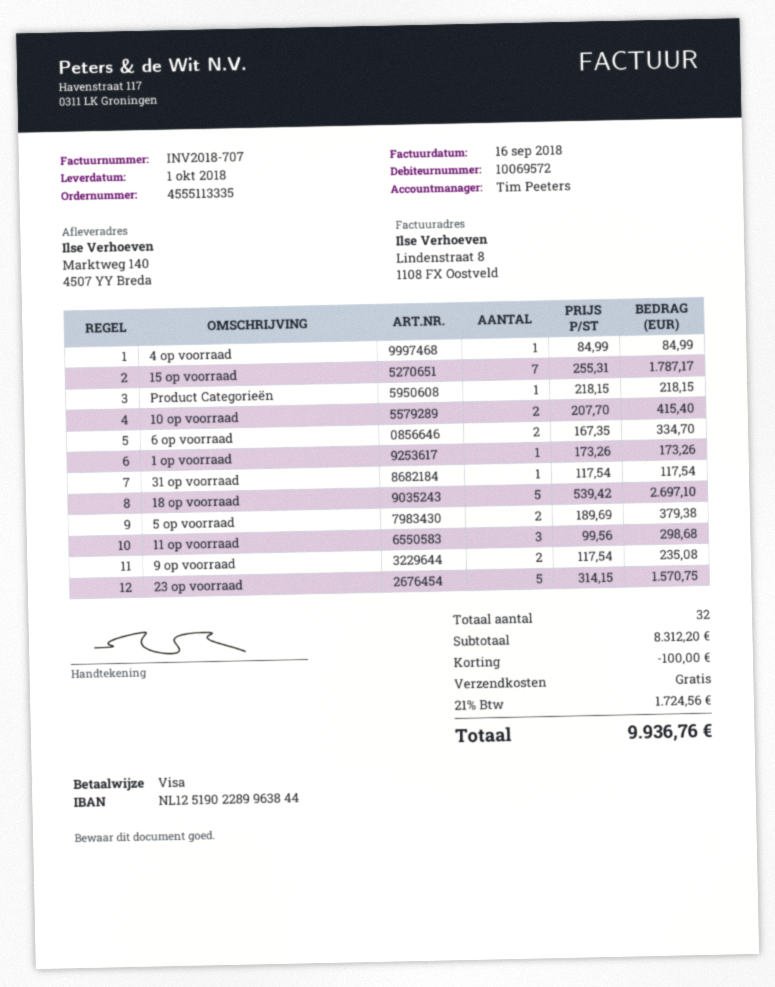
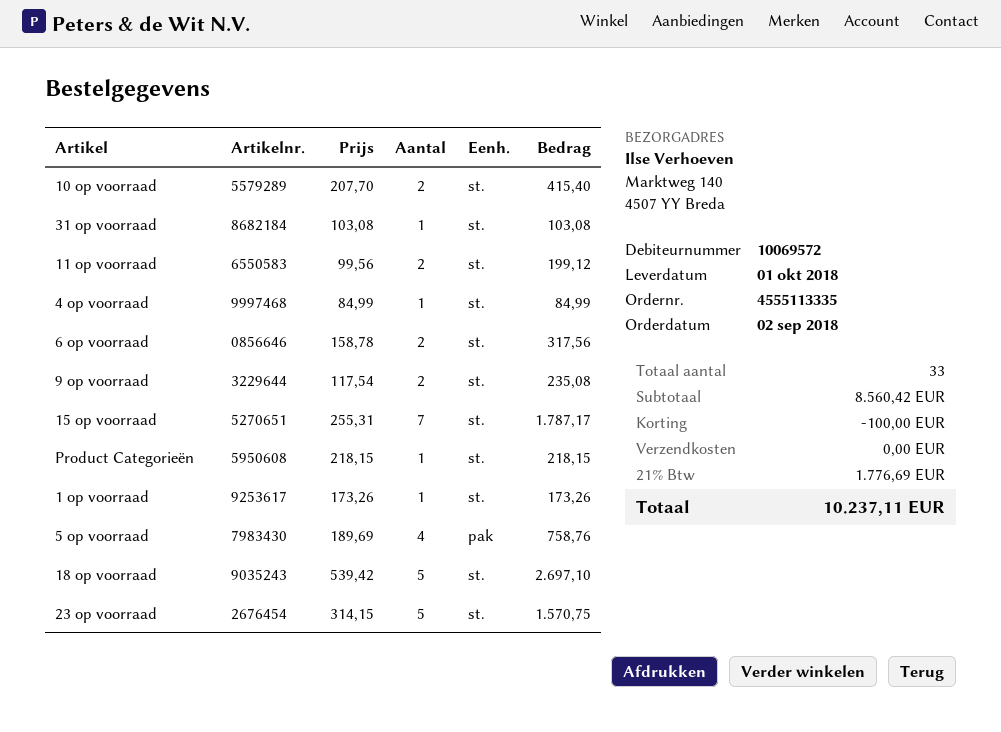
6 op voorraad: 2 x 167.35 = 334.70 -> 2 x 158.78 = 317.56
31 op voorraad: 1 x 117.54 = 117.54 -> 1 x 103.08 = 103.08
5 op voorraad: 2 x 189.69 = 379.38 -> 4 x 189.69 = 758.76
11 op voorraad: 3 x 99.56 = 298.68 -> 2 x 99.56 = 199.12
total quantity: 32 -> 33
subtotal: 8312.20 -> 8560.42
tax: 21% = 1724.56 -> 21% = 1776.69
total: 9936.76 -> 10237.11

